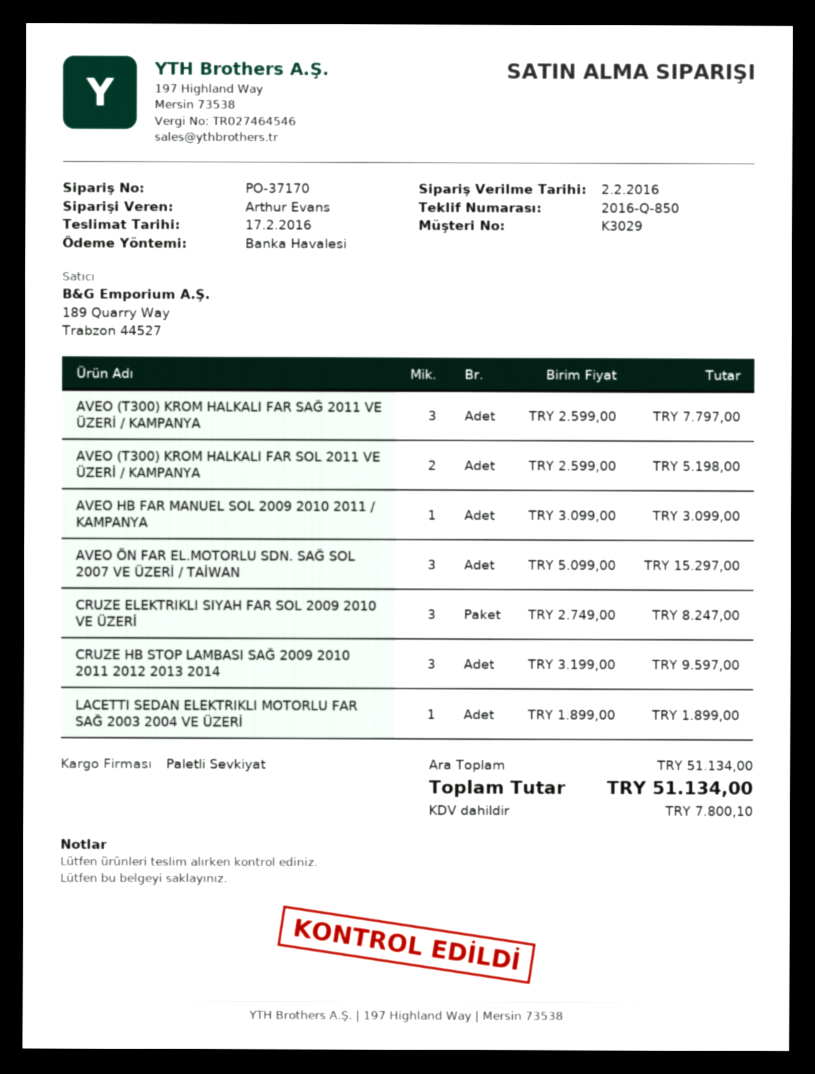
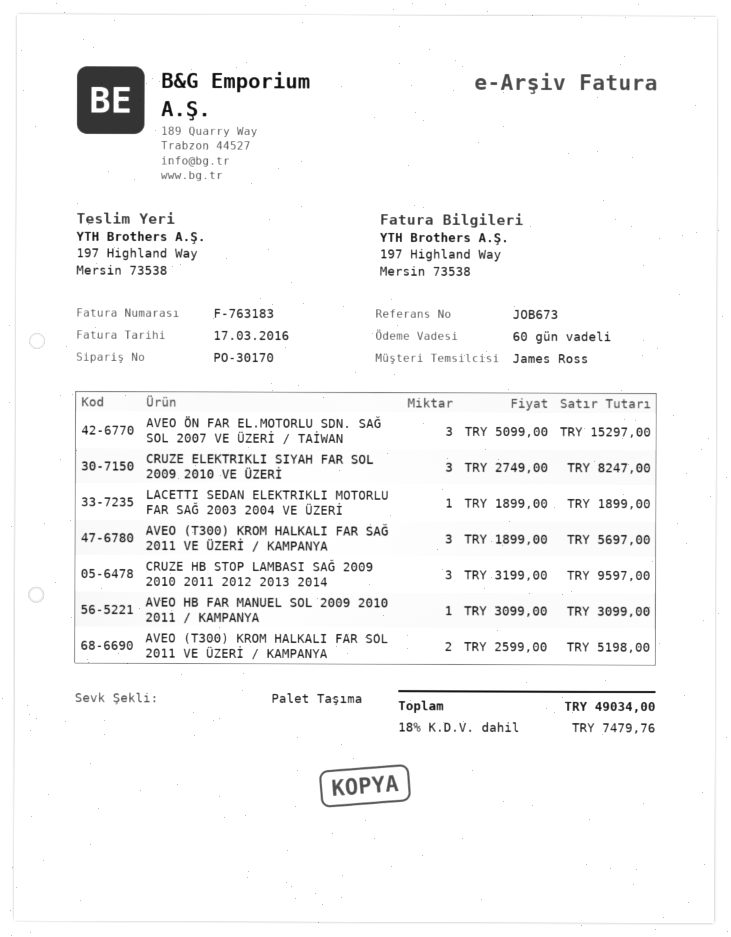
order number: PO-37170 -> PO-30170
AVEO (T300) KROM HALKALI FAR SAĞ 2011 VE ÜZERİ / KAMPANYA: 3 x 2599.00 = 7797.00 -> 3 x 1899.00 = 5697.00
tax: 7800.10 -> 7479.76
total: 51134.00 -> 49034.00

